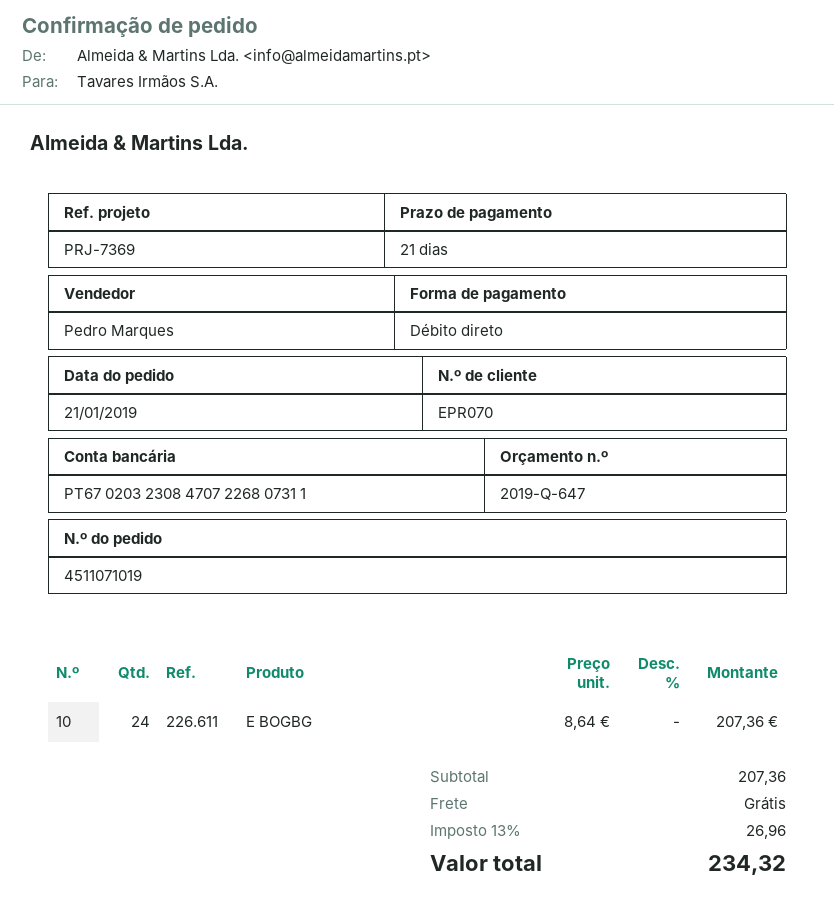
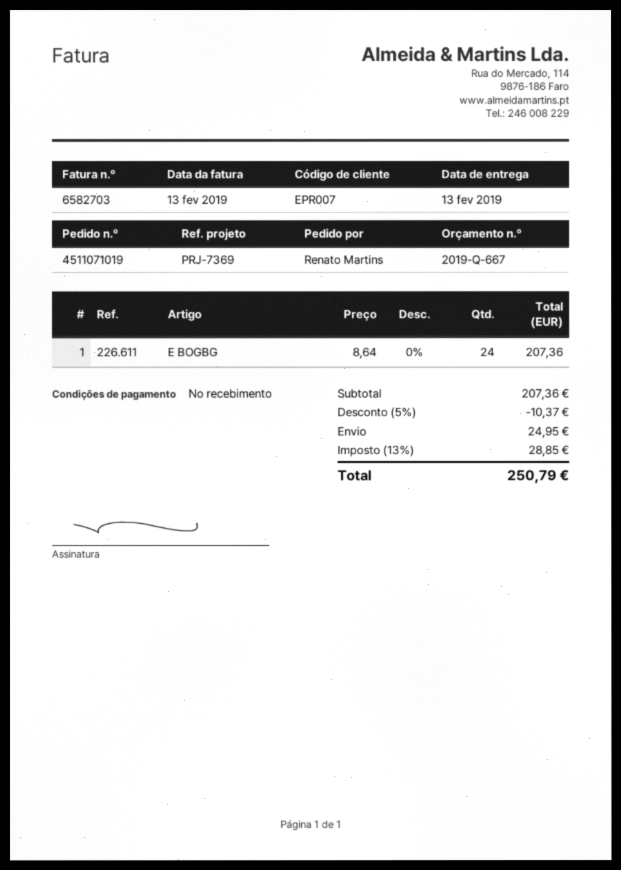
quote number: 2019-Q-647 -> 2019-Q-667
payment terms: 21 days -> on receipt
customer number: EPR070 -> EPR007
discount: none -> 5% = 10.37
shipping: 0.00 -> 24.95
tax: 13% = 26.96 -> 13% = 28.85
total: 234.32 -> 250.79

